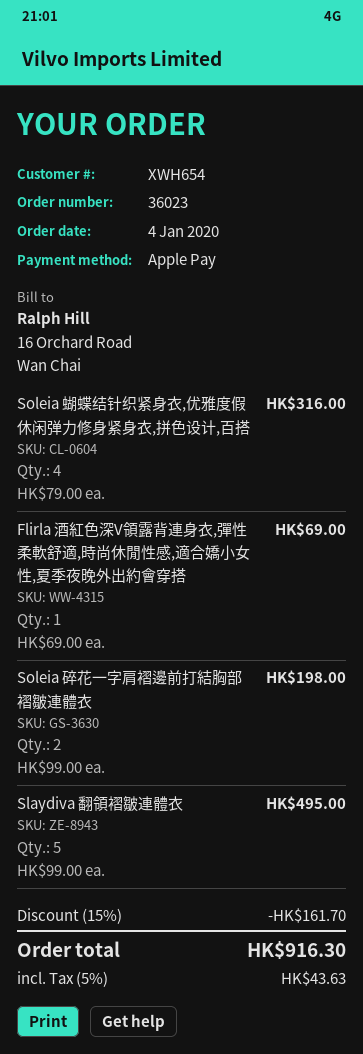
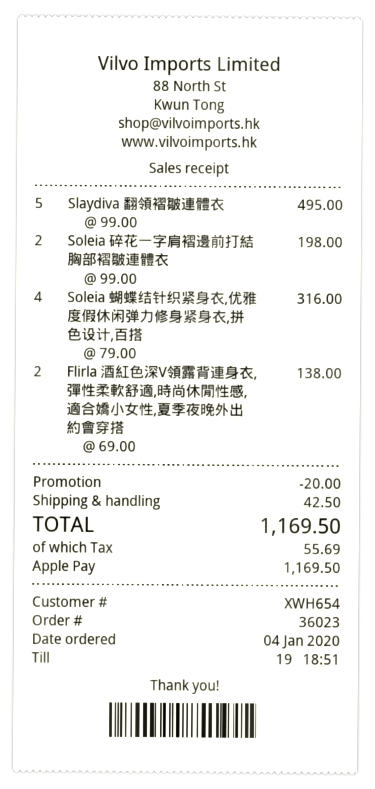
Flirla 酒紅色深V領露背連身衣,彈性柔軟舒適,時尚休閒性感,適合嬌小女性,夏季夜晚外出約會穿搭: 1 x 69.00 = 69.00 -> 2 x 69.00 = 138.00
discount: 161.70 -> 20.00
shipping: none -> 42.50
tax: 43.63 -> 55.69
total: 916.30 -> 1169.50

